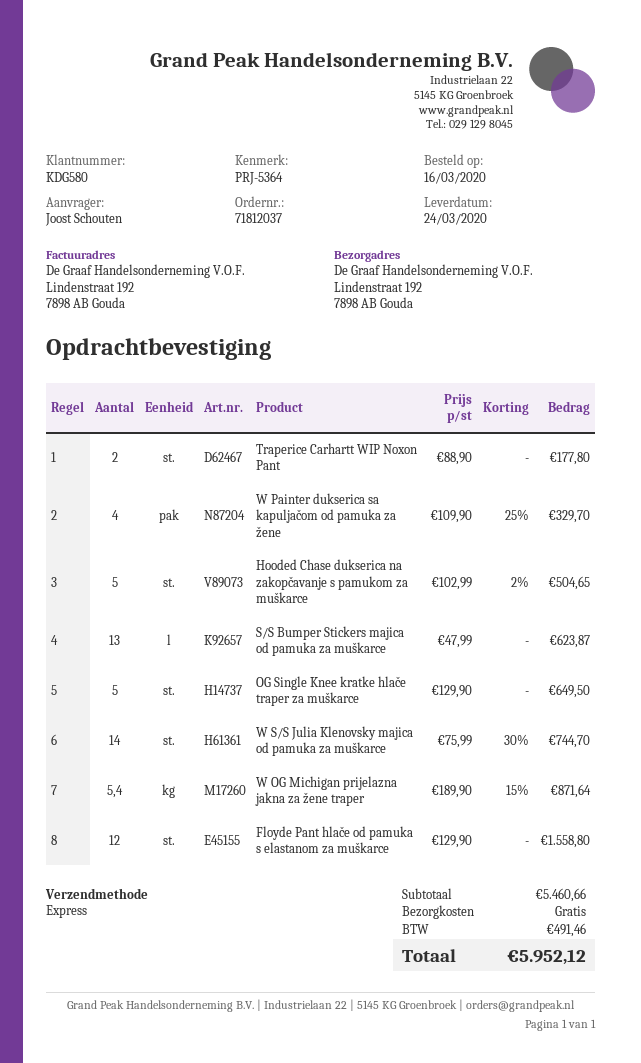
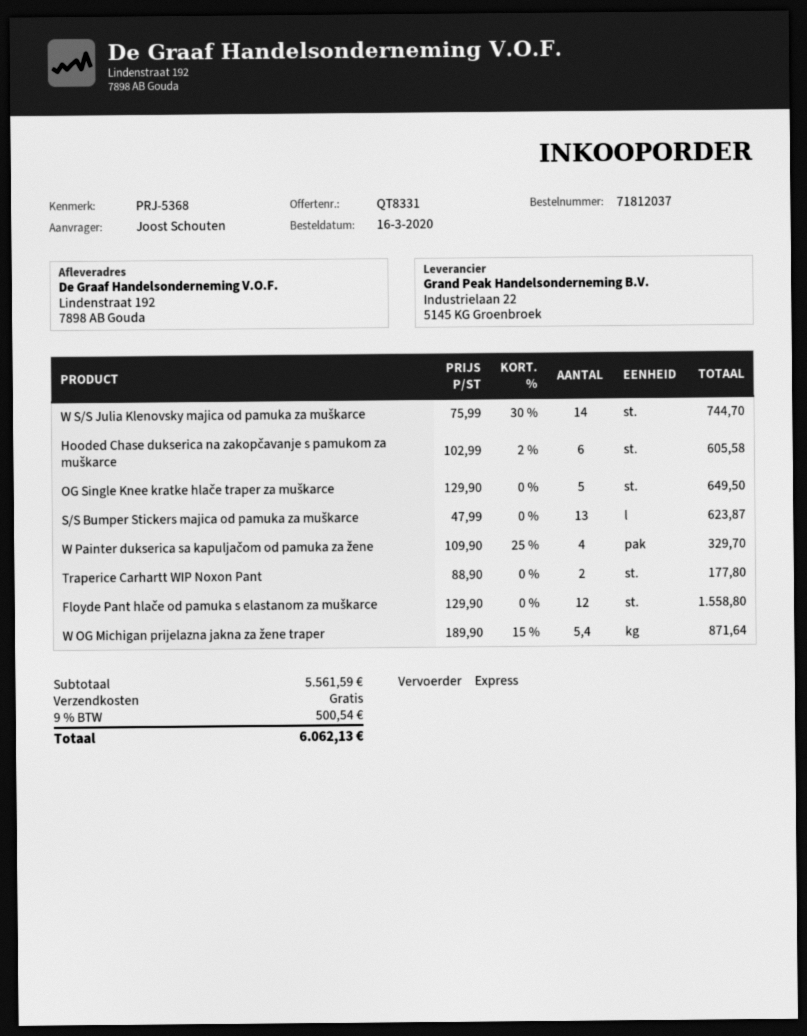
reference: PRJ-5364 -> PRJ-5368
Hooded Chase dukserica na zakopčavanje s pamukom za muškarce: 5 x 102.99 - 2% = 504.65 -> 6 x 102.99 - 2% = 605.58
subtotal: 5460.66 -> 5561.59
tax: 491.46 -> 500.54
total: 5952.12 -> 6062.13

